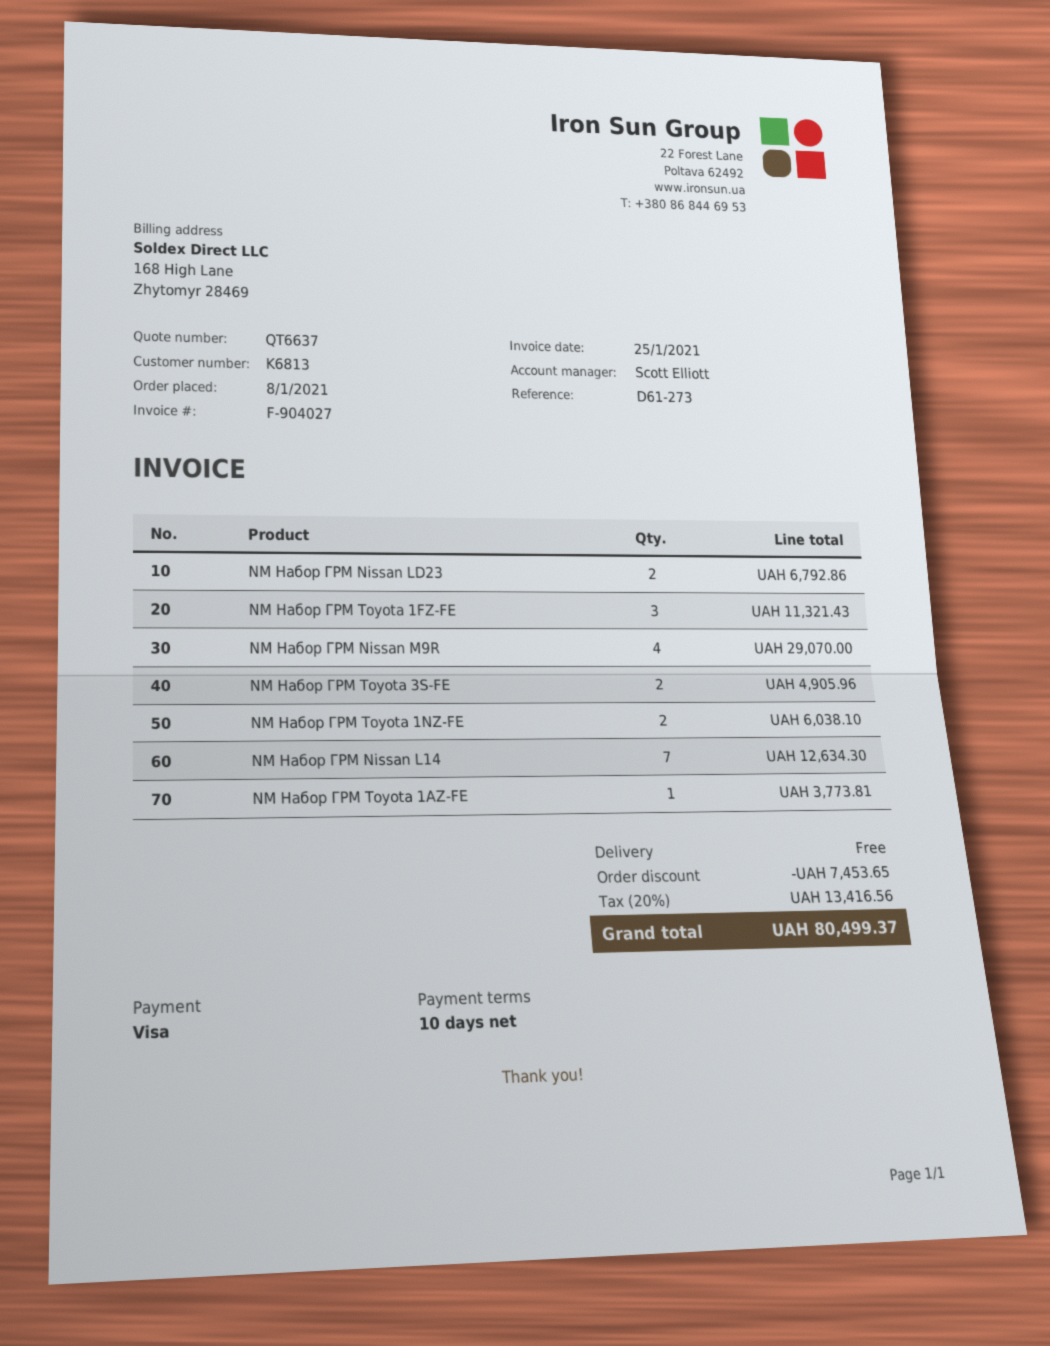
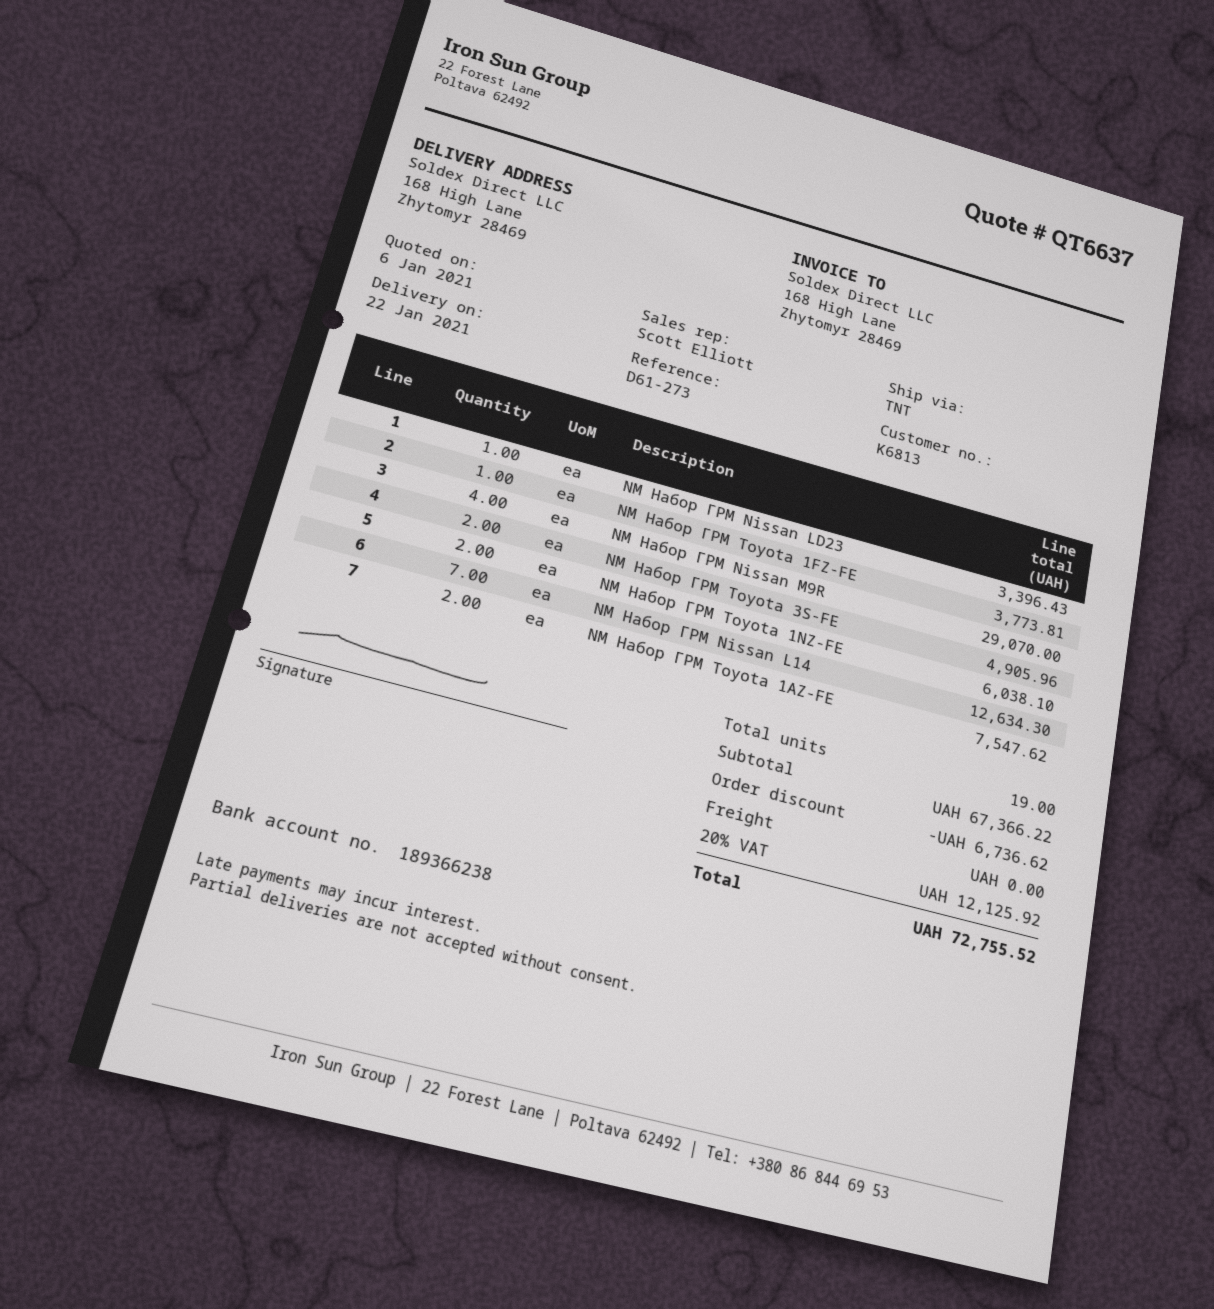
NM Набор ГРМ Nissan LD23: 2 for 6792.86 -> 1 for 3396.43
NM Набор ГРМ Toyota 1FZ-FE: 3 for 11321.43 -> 1 for 3773.81
NM Набор ГРМ Toyota 1AZ-FE: 1 for 3773.81 -> 2 for 7547.62
discount: 7453.65 -> 6736.62
tax: 20% = 13416.56 -> 20% = 12125.92
total: 80499.37 -> 72755.52

